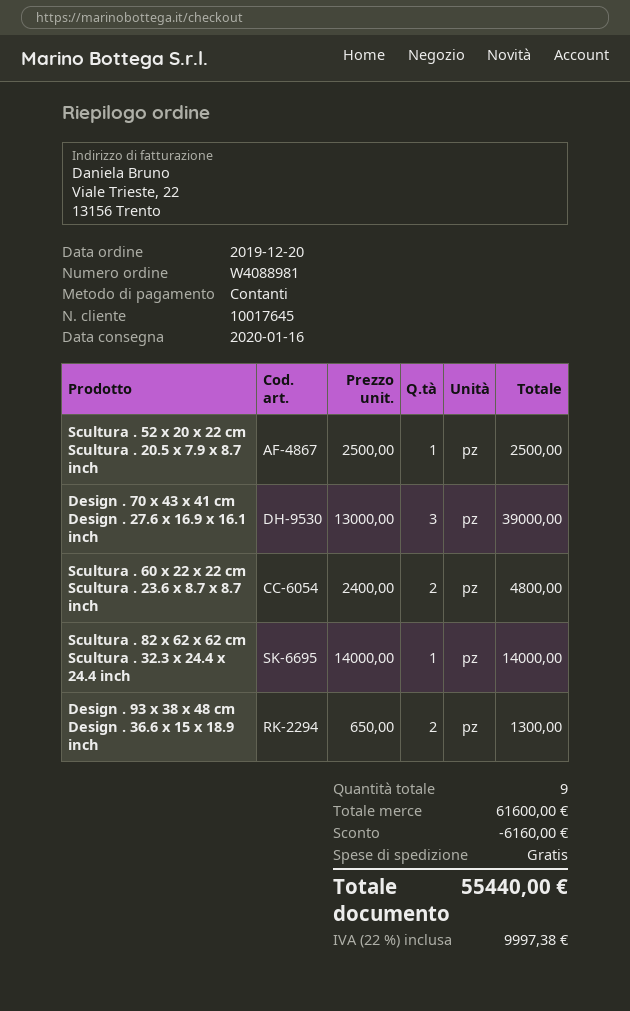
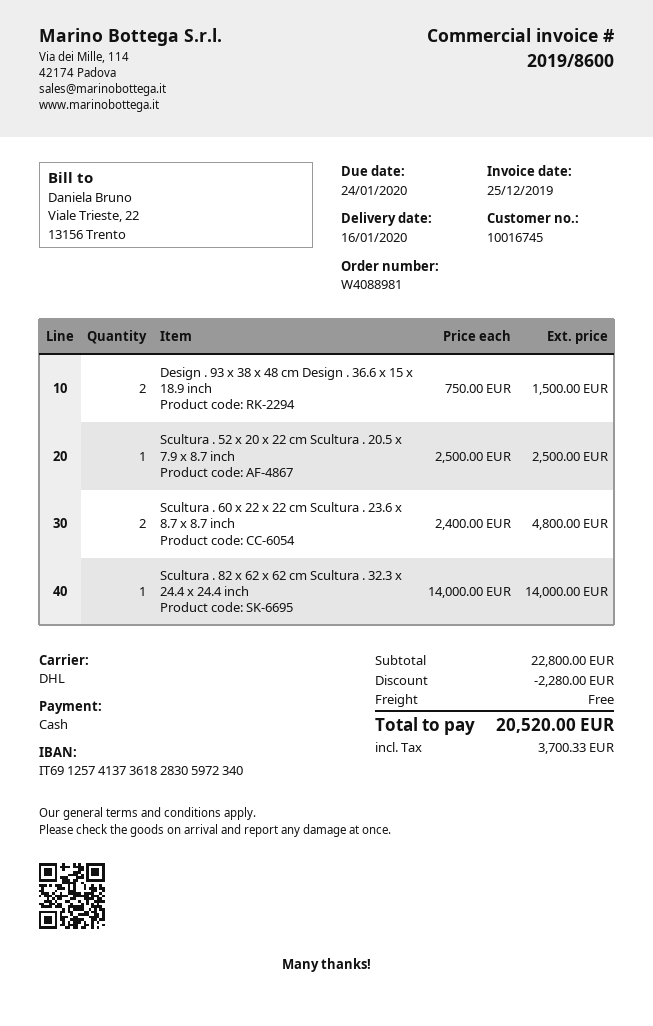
customer number: 10017645 -> 10016745
Design . 70 x 43 x 41 cm Design . 27.6 x 16.9 x 16.1 inch: 3 x 13000.00 = 39000.00 -> none
Design . 93 x 38 x 48 cm Design . 36.6 x 15 x 18.9 inch: 2 x 650.00 = 1300.00 -> 2 x 750.00 = 1500.00
subtotal: 61600.00 -> 22800.00
discount: 6160.00 -> 2280.00
tax: 9997.38 -> 3700.33
total: 55440.00 -> 20520.00

